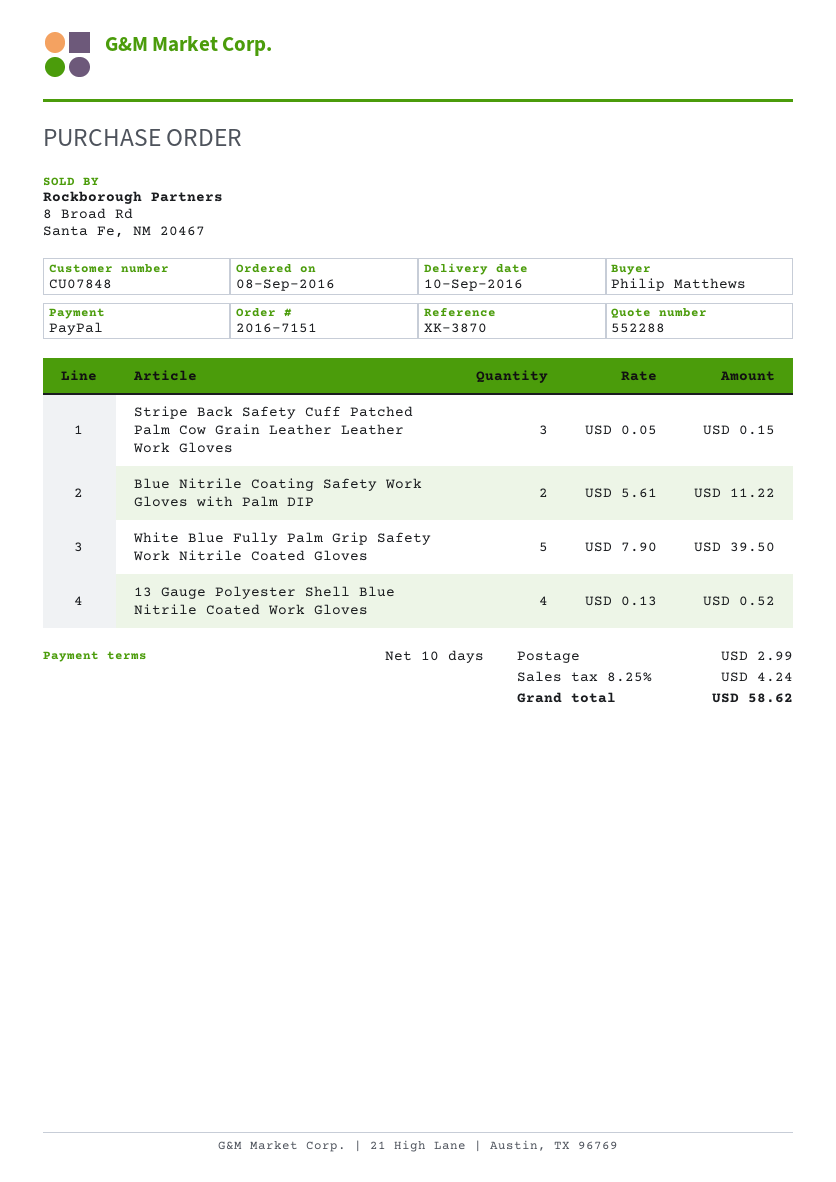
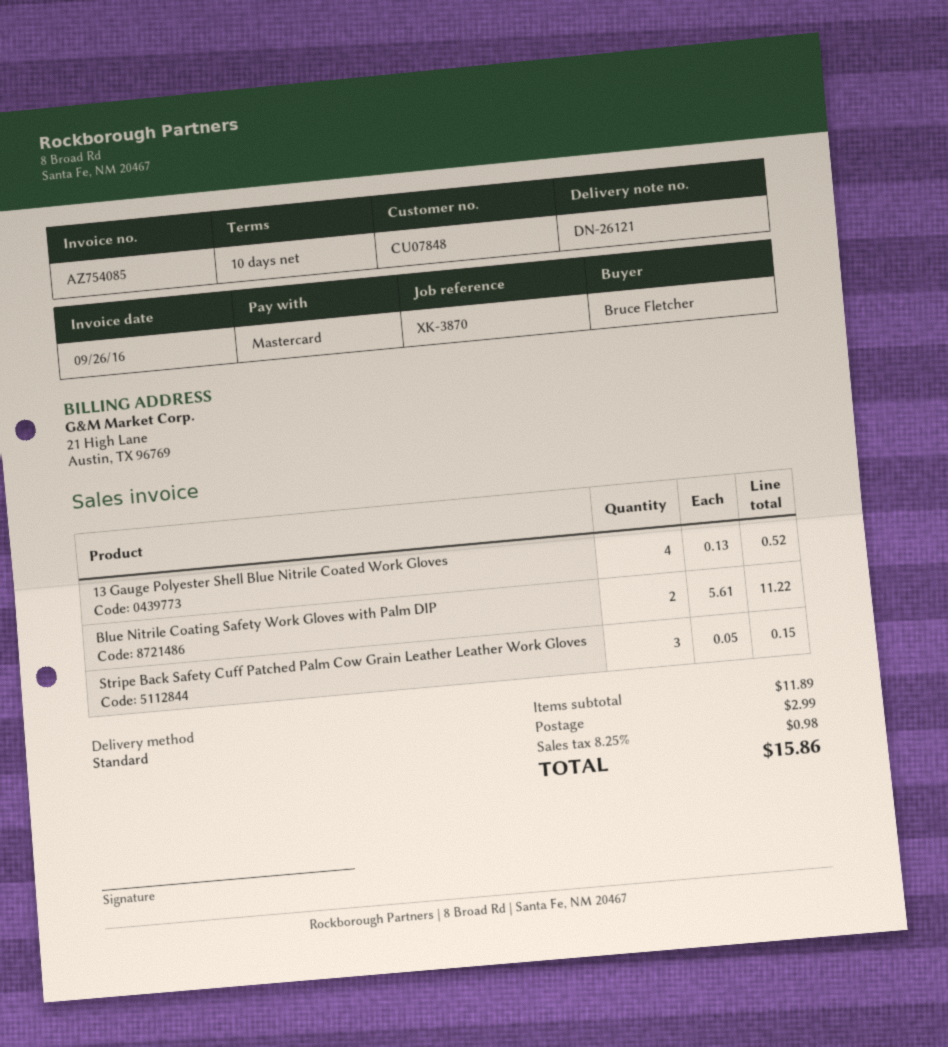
ordered by: Philip Matthews -> Bruce Fletcher
payment method: PayPal -> Mastercard
White Blue Fully Palm Grip Safety Work Nitrile Coated Gloves: 5 x 7.90 = 39.50 -> none
tax: 8.25% = 4.24 -> 8.25% = 0.98
total: 58.62 -> 15.86

